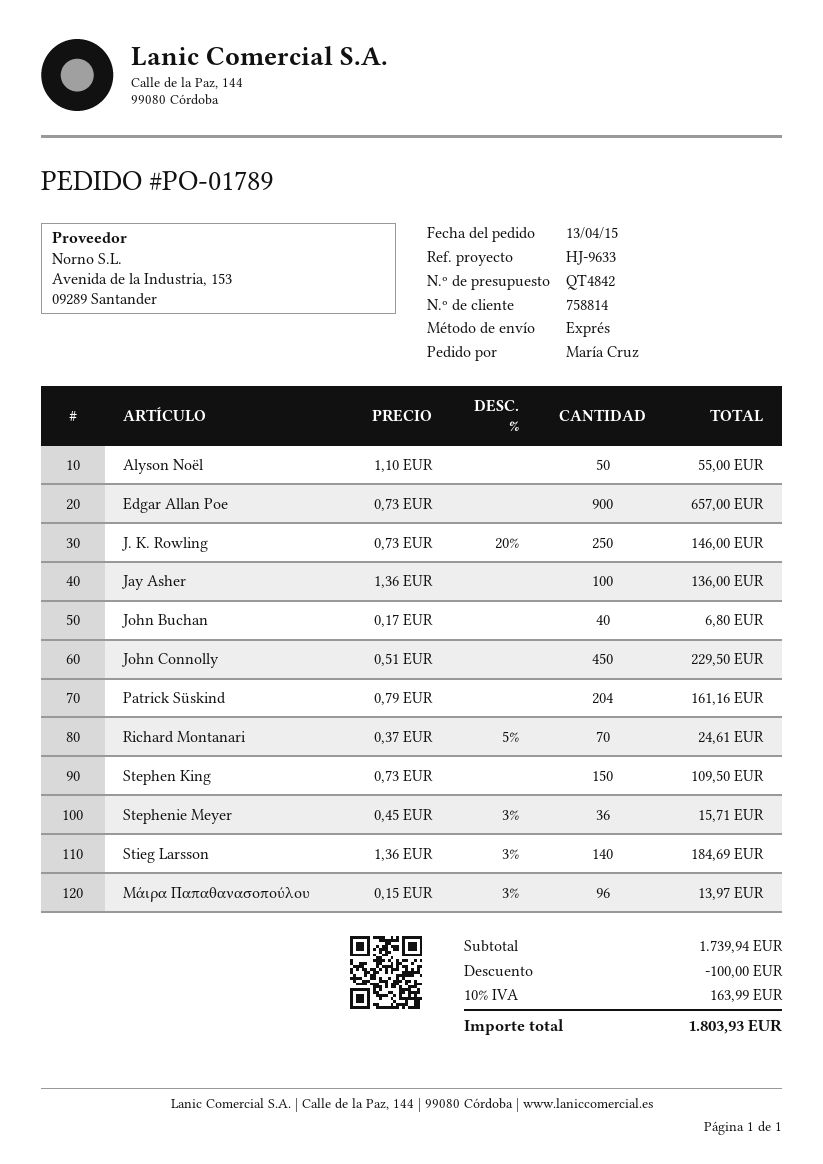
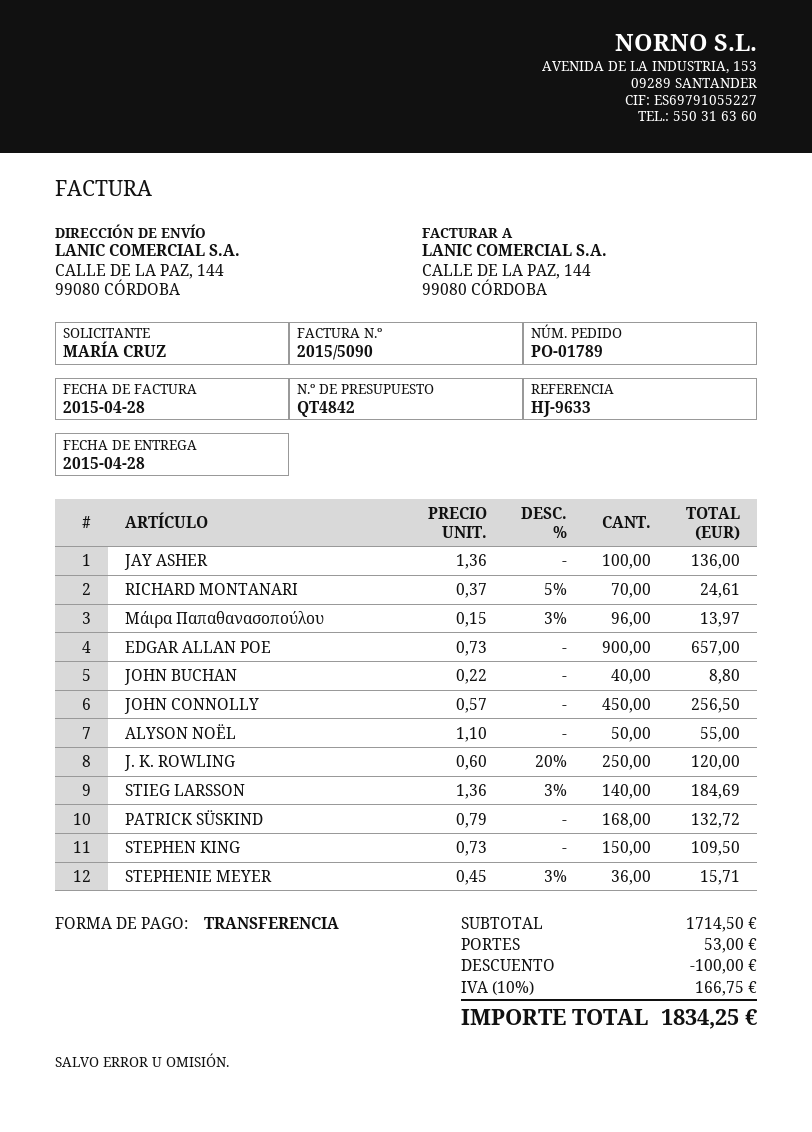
J. K. Rowling: 250 x 0.73 - 20% = 146.00 -> 250 x 0.60 - 20% = 120.00
John Buchan: 40 x 0.17 = 6.80 -> 40 x 0.22 = 8.80
John Connolly: 450 x 0.51 = 229.50 -> 450 x 0.57 = 256.50
Patrick Süskind: 204 x 0.79 = 161.16 -> 168 x 0.79 = 132.72
subtotal: 1739.94 -> 1714.50
shipping: none -> 53.00
tax: 10% = 163.99 -> 10% = 166.75
total: 1803.93 -> 1834.25

